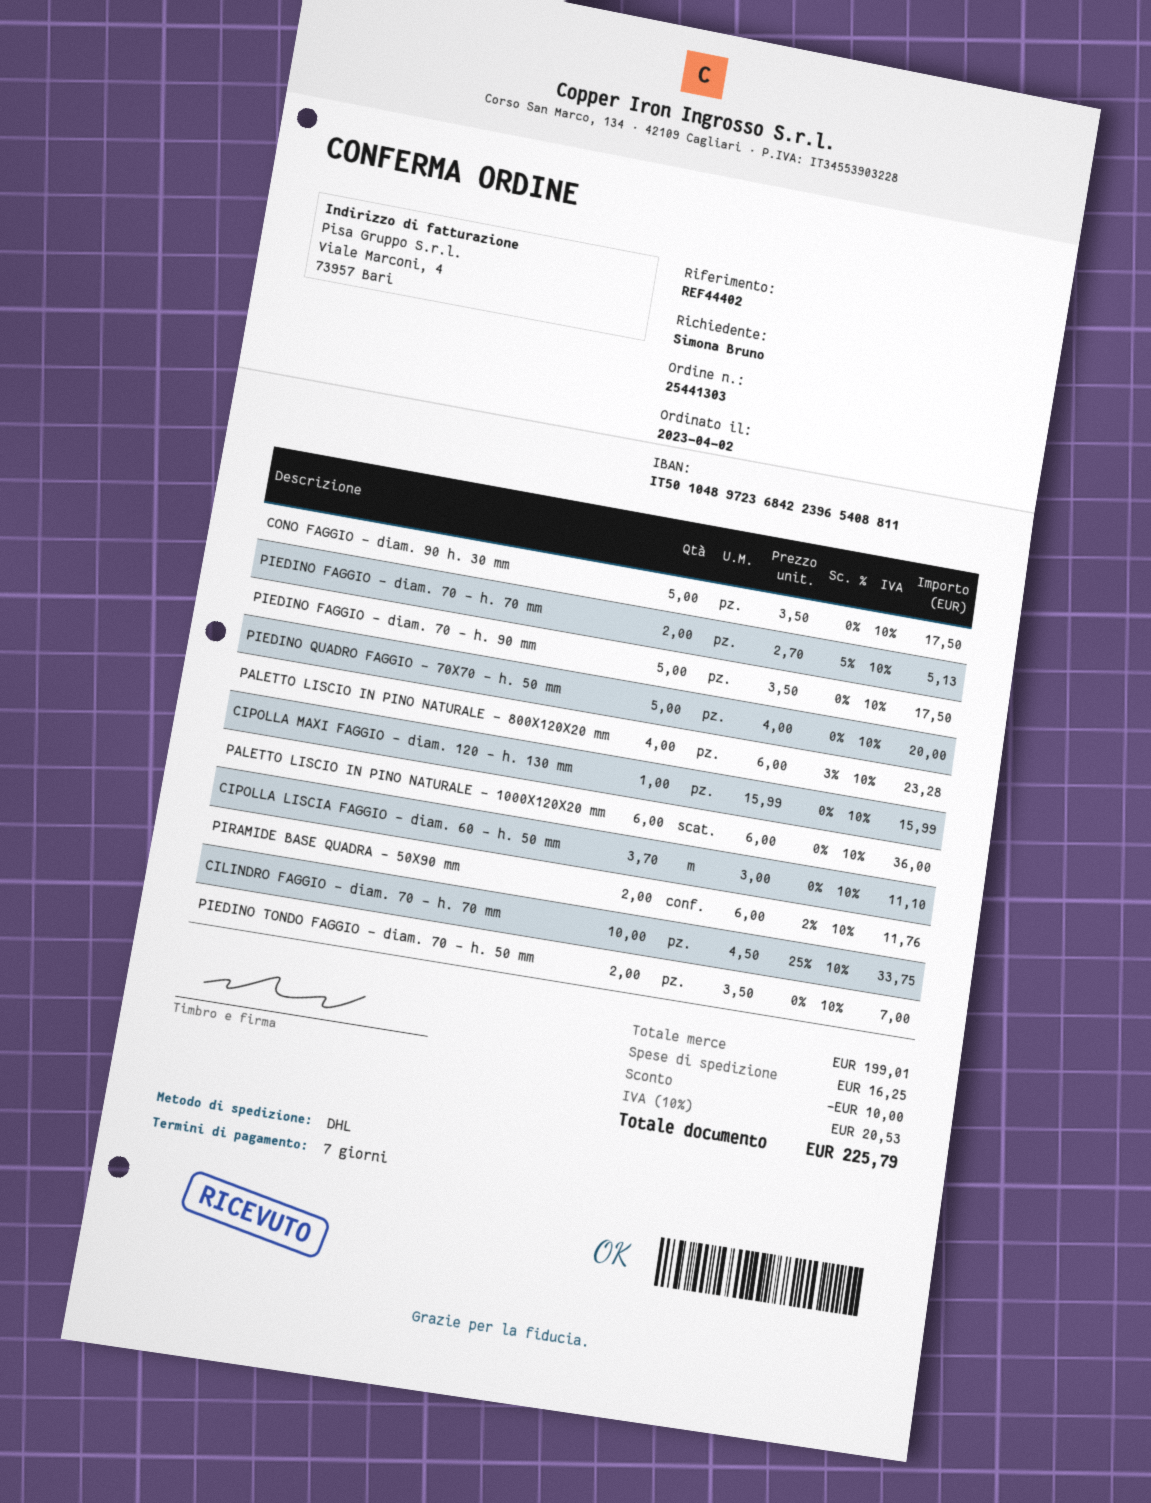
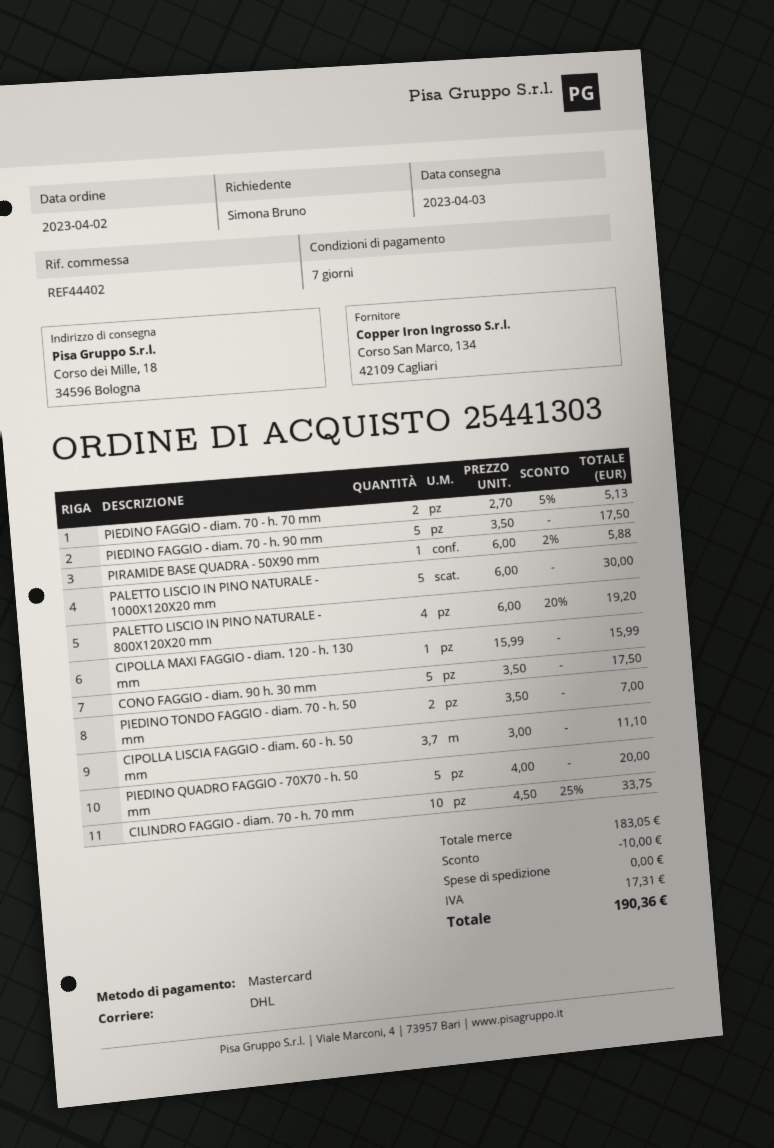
PALETTO LISCIO IN PINO NATURALE - 800X120X20 mm: 4 x 6.00 - 3% = 23.28 -> 4 x 6.00 - 20% = 19.20
PALETTO LISCIO IN PINO NATURALE - 1000X120X20 mm: 6 x 6.00 = 36.00 -> 5 x 6.00 = 30.00
PIRAMIDE BASE QUADRA - 50X90 mm: 2 x 6.00 - 2% = 11.76 -> 1 x 6.00 - 2% = 5.88
subtotal: 199.01 -> 183.05
shipping: 16.25 -> 0.00
tax: 20.53 -> 17.31
total: 225.79 -> 190.36

